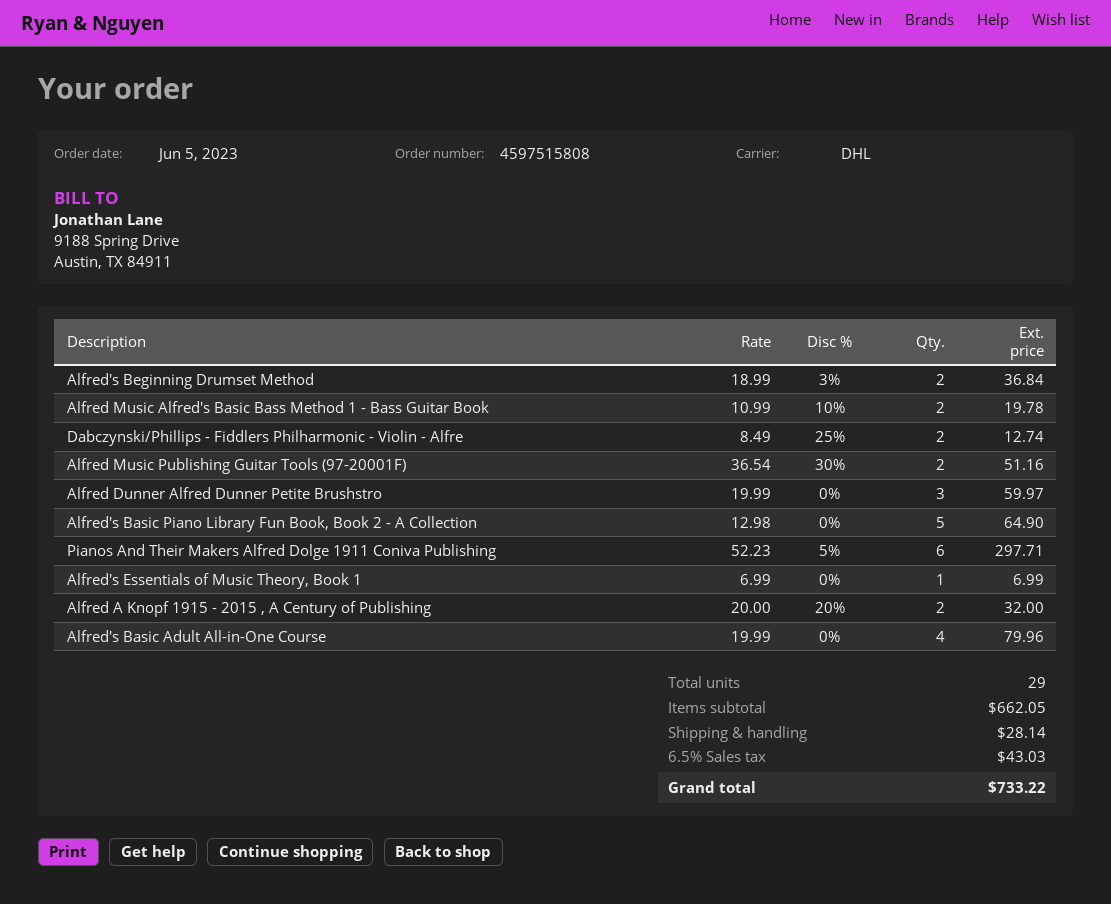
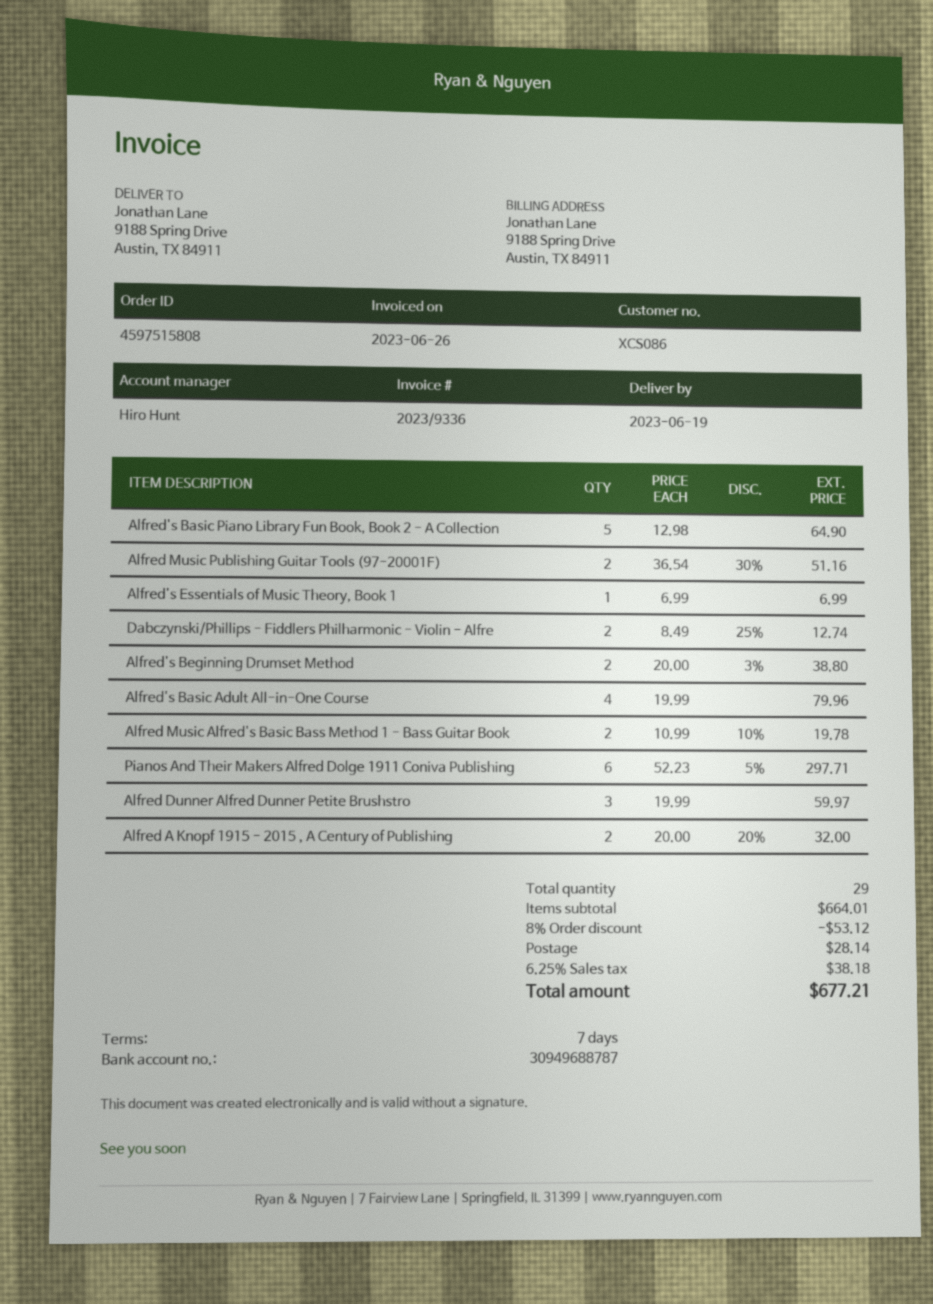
Alfred's Beginning Drumset Method: 2 x 18.99 - 3% = 36.84 -> 2 x 20.00 - 3% = 38.80
subtotal: 662.05 -> 664.01
discount: none -> 8% = 53.12
tax: 6.5% = 43.03 -> 6.25% = 38.18
total: 733.22 -> 677.21

